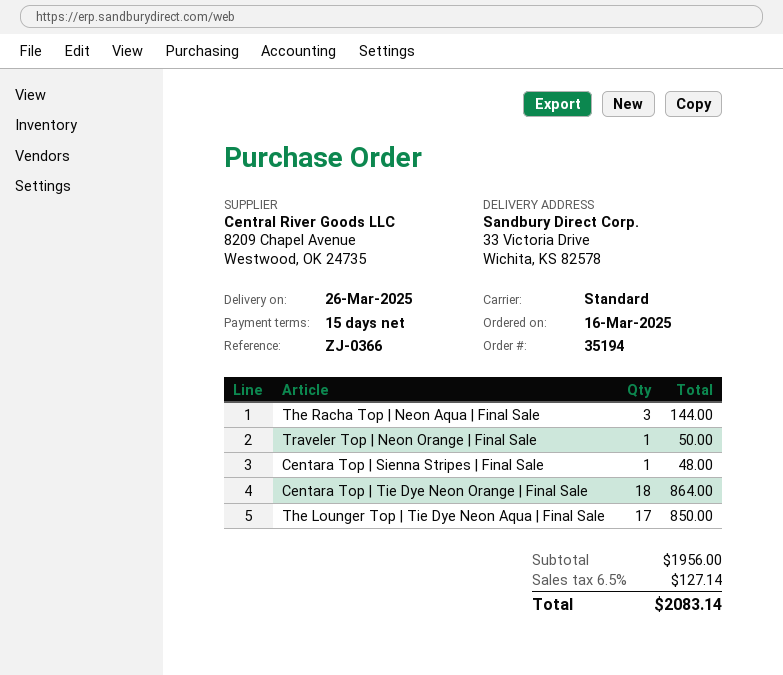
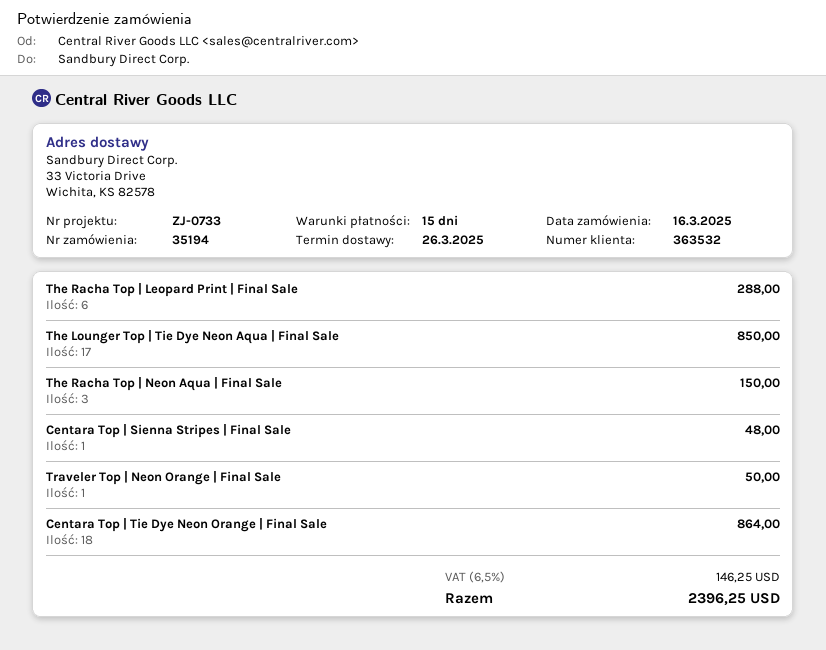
reference: ZJ-0366 -> ZJ-0733
The Racha Top | Neon Aqua | Final Sale: 3 for 144.00 -> 3 for 150.00
The Racha Top | Leopard Print | Final Sale: none -> 6 for 288.00
tax: 6.5% = 127.14 -> 6.5% = 146.25
total: 2083.14 -> 2396.25

